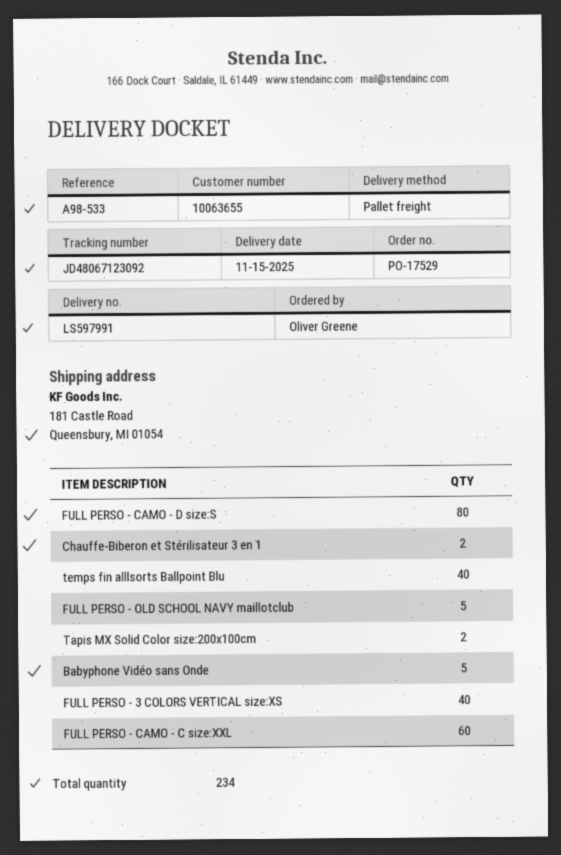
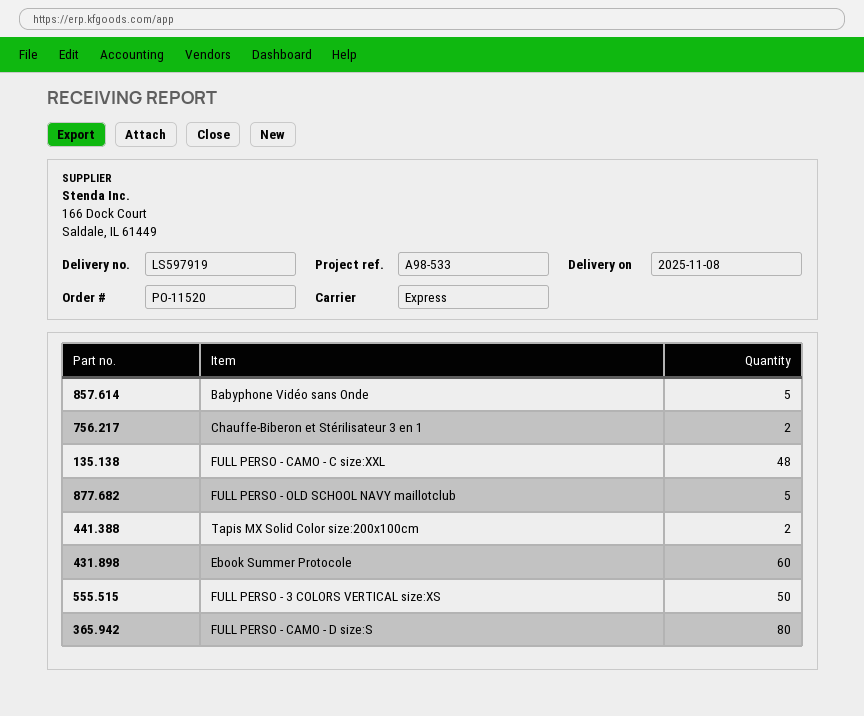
order number: PO-17529 -> PO-11520
delivery note number: LS597991 -> LS597919
delivery date: 2025-11-15 -> 2025-11-08
shipping method: pallet freight -> express
temps fin alllsorts Ballpoint Blu: 40 -> none
FULL PERSO - 3 COLORS VERTICAL size:XS: 40 -> 50
FULL PERSO - CAMO - C size:XXL: 60 -> 48
Ebook Summer Protocole: none -> 60

